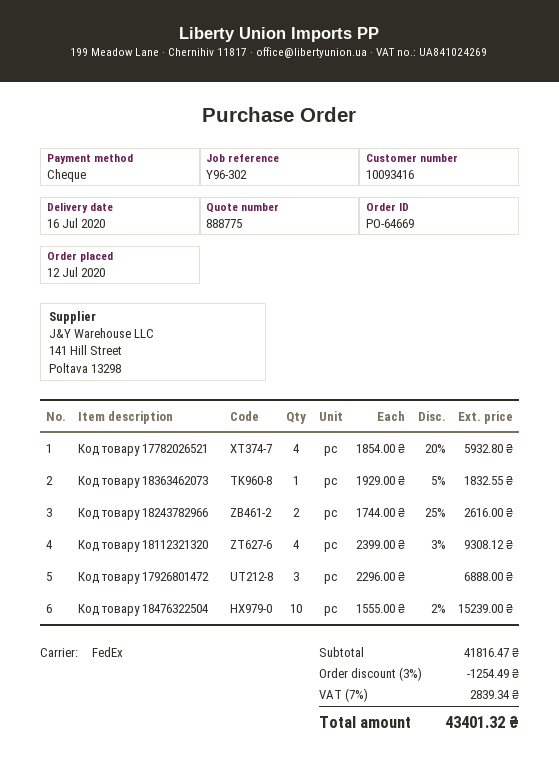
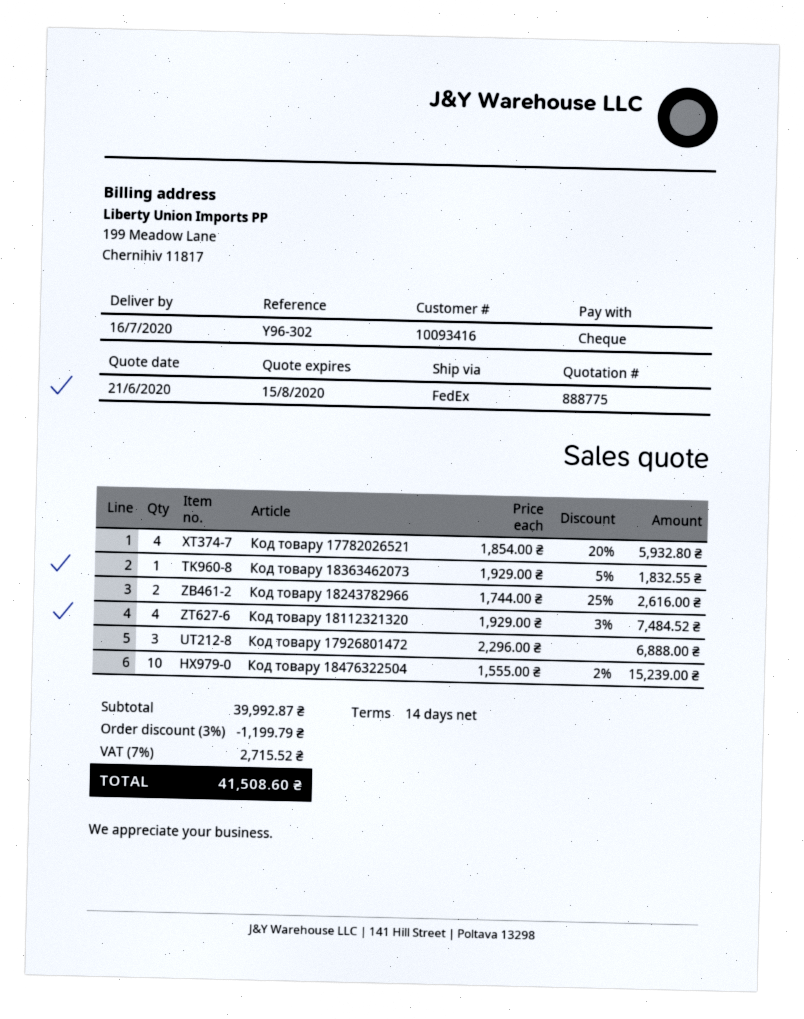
Код товару 18112321320: 4 x 2399.00 - 3% = 9308.12 -> 4 x 1929.00 - 3% = 7484.52
subtotal: 41816.47 -> 39992.87
discount: 3% = 1254.49 -> 3% = 1199.79
tax: 7% = 2839.34 -> 7% = 2715.52
total: 43401.32 -> 41508.60

